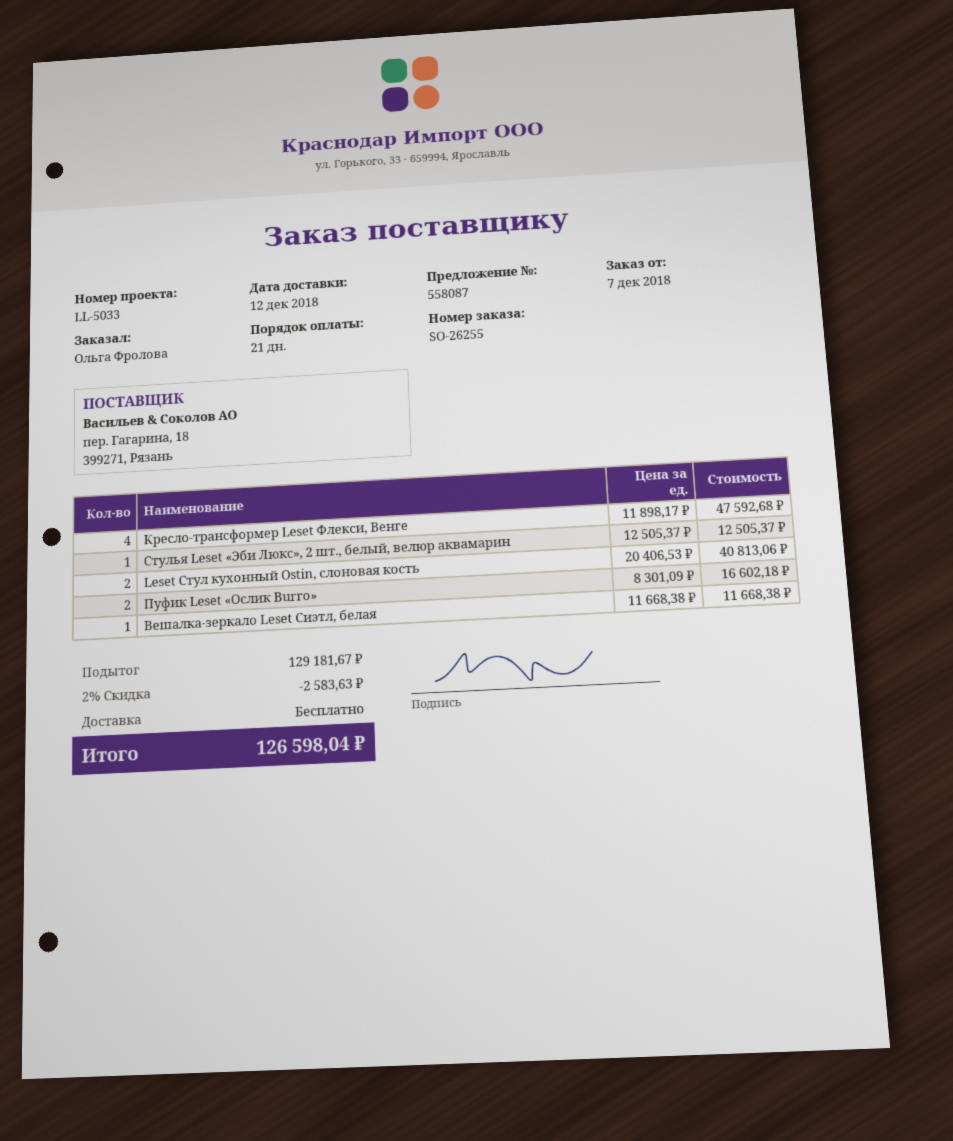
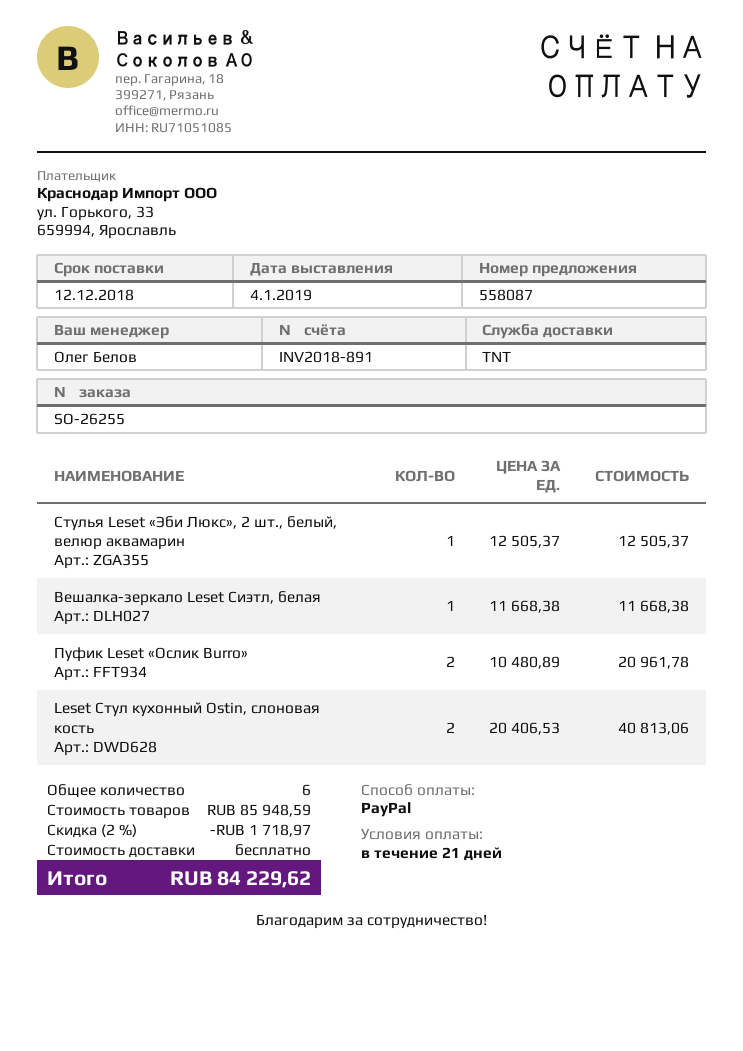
Кресло-трансформер Leset Флекси, Венге: 4 x 11898.17 = 47592.68 -> none
Пуфик Leset «Ослик Burro»: 2 x 8301.09 = 16602.18 -> 2 x 10480.89 = 20961.78
subtotal: 129181.67 -> 85948.59
discount: 2% = 2583.63 -> 2% = 1718.97
total: 126598.04 -> 84229.62

